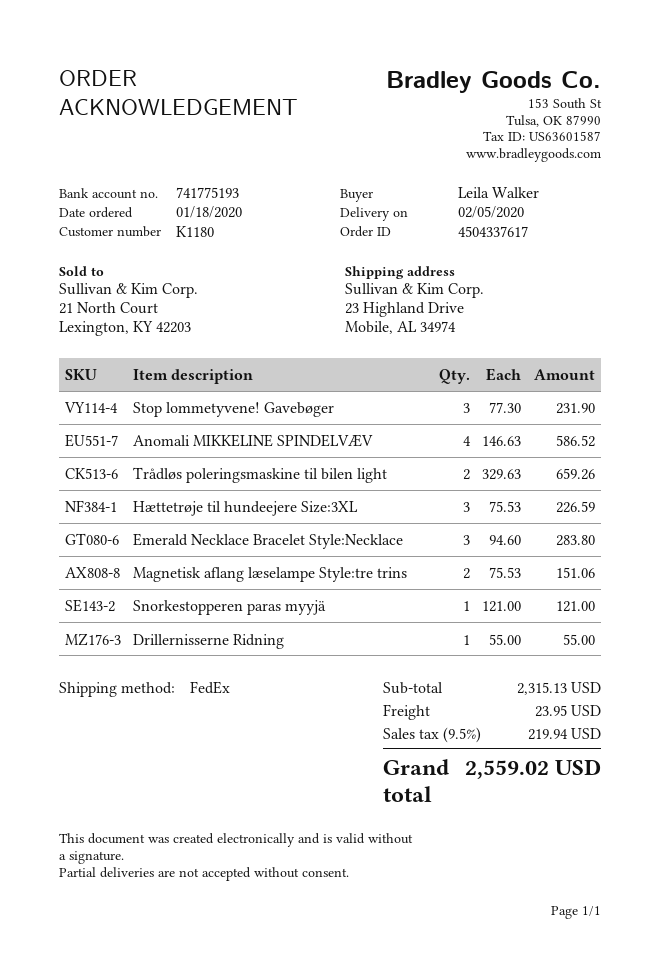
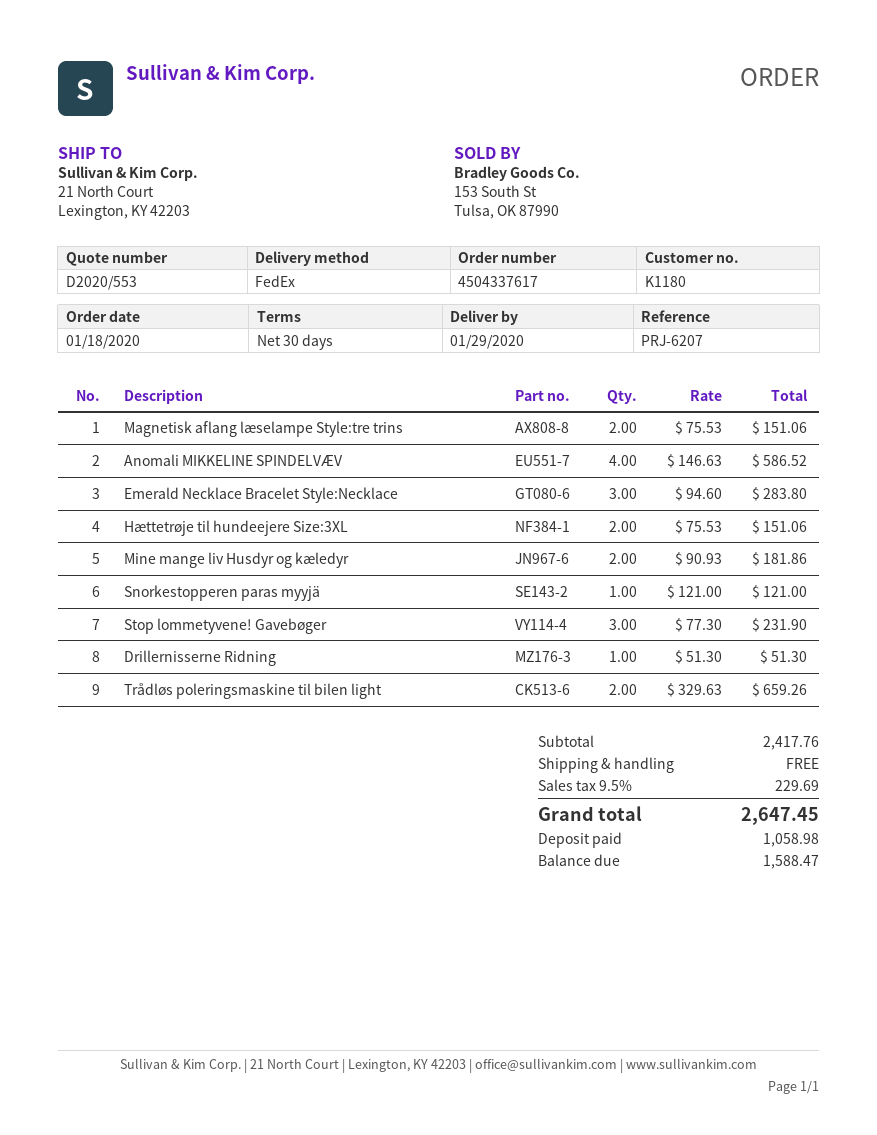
delivery date: 2020-02-05 -> 2020-01-29
ship to: 23 Highland Drive, Mobile, AL 34974 -> 21 North Court, Lexington, KY 42203
Hættetrøje til hundeejere Size:3XL: 3 x 75.53 = 226.59 -> 2 x 75.53 = 151.06
Drillernisserne Ridning: 1 x 55.00 = 55.00 -> 1 x 51.30 = 51.30
Mine mange liv Husdyr og kæledyr: none -> 2 x 90.93 = 181.86
subtotal: 2315.13 -> 2417.76
shipping: 23.95 -> 0.00
tax: 9.5% = 219.94 -> 9.5% = 229.69
total: 2559.02 -> 2647.45

